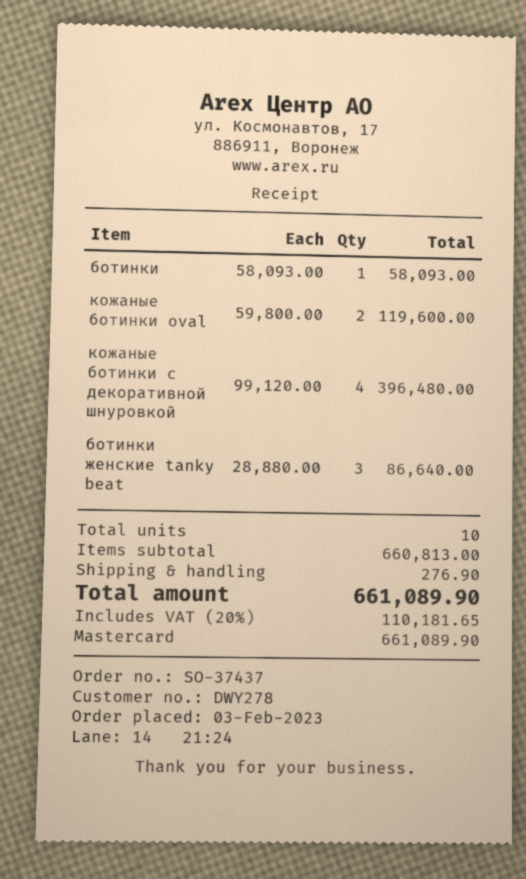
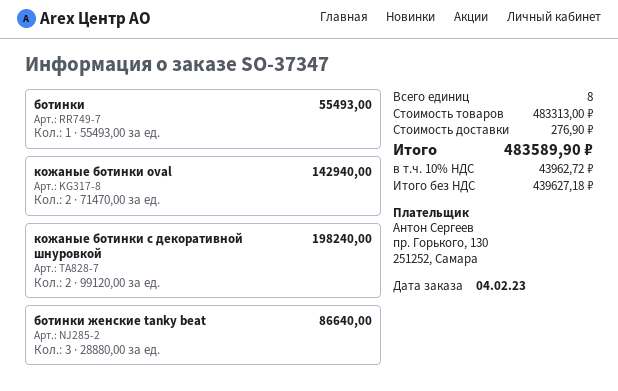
order number: SO-37437 -> SO-37347
order date: 2023-02-03 -> 2023-02-04
ботинки: 1 x 58093.00 = 58093.00 -> 1 x 55493.00 = 55493.00
кожаные ботинки oval: 2 x 59800.00 = 119600.00 -> 2 x 71470.00 = 142940.00
кожаные ботинки с декоративной шнуровкой: 4 x 99120.00 = 396480.00 -> 2 x 99120.00 = 198240.00
total quantity: 10 -> 8
subtotal: 660813.00 -> 483313.00
tax: 20% = 110181.65 -> 10% = 43962.72
total: 661089.90 -> 483589.90

